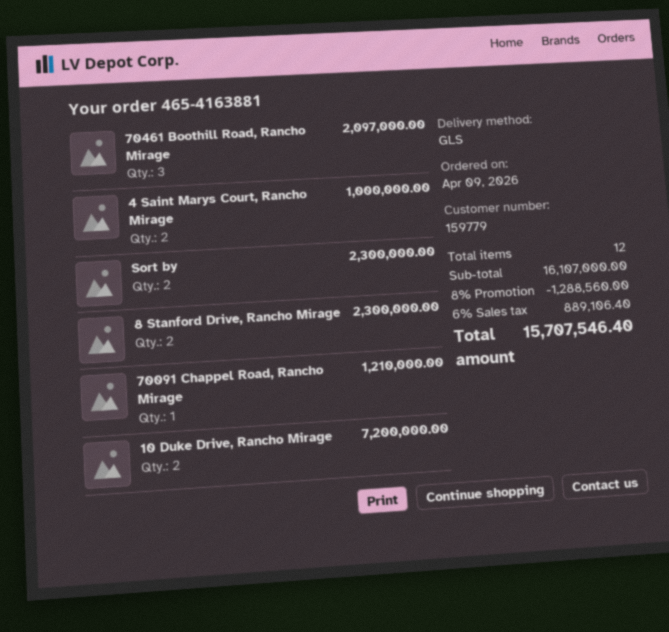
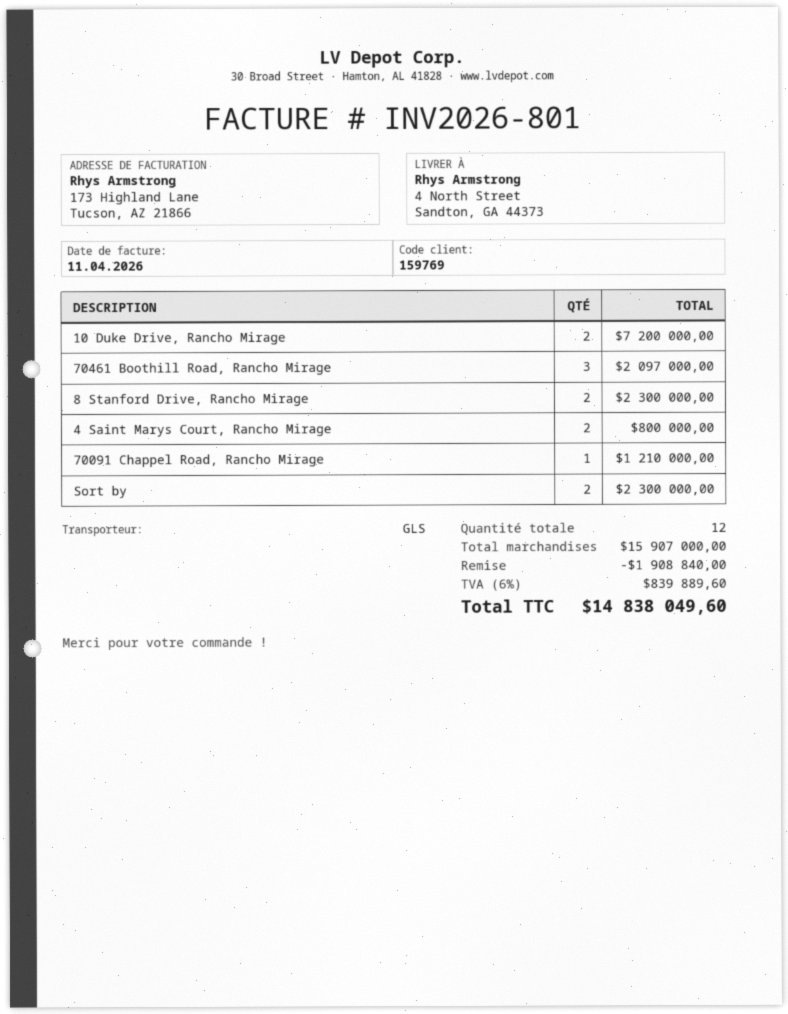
customer number: 159779 -> 159769
4 Saint Marys Court, Rancho Mirage: 2 for 1000000.00 -> 2 for 800000.00
subtotal: 16107000.00 -> 15907000.00
discount: 1288560.00 -> 1908840.00
tax: 6% = 889106.40 -> 6% = 839889.60
total: 15707546.40 -> 14838049.60

